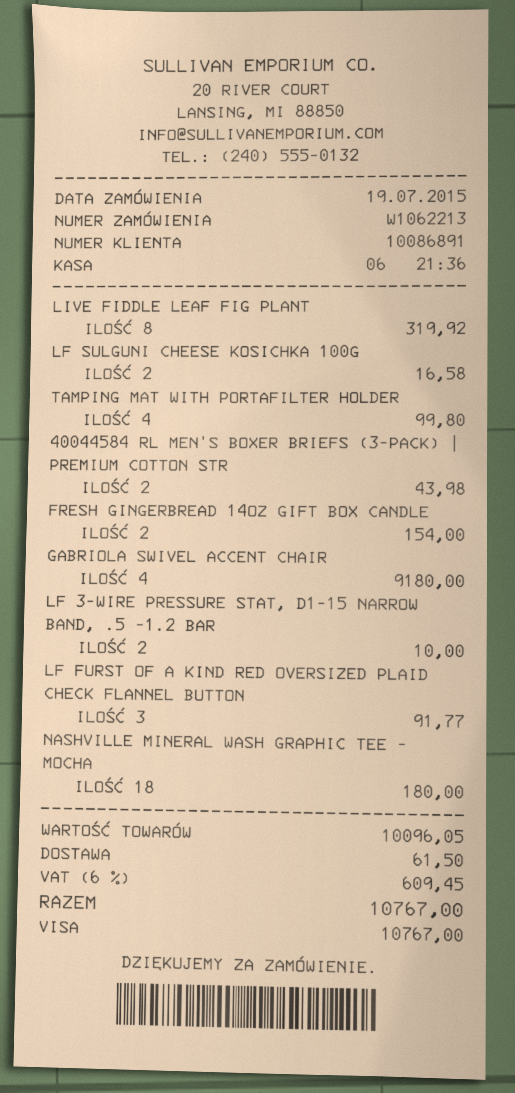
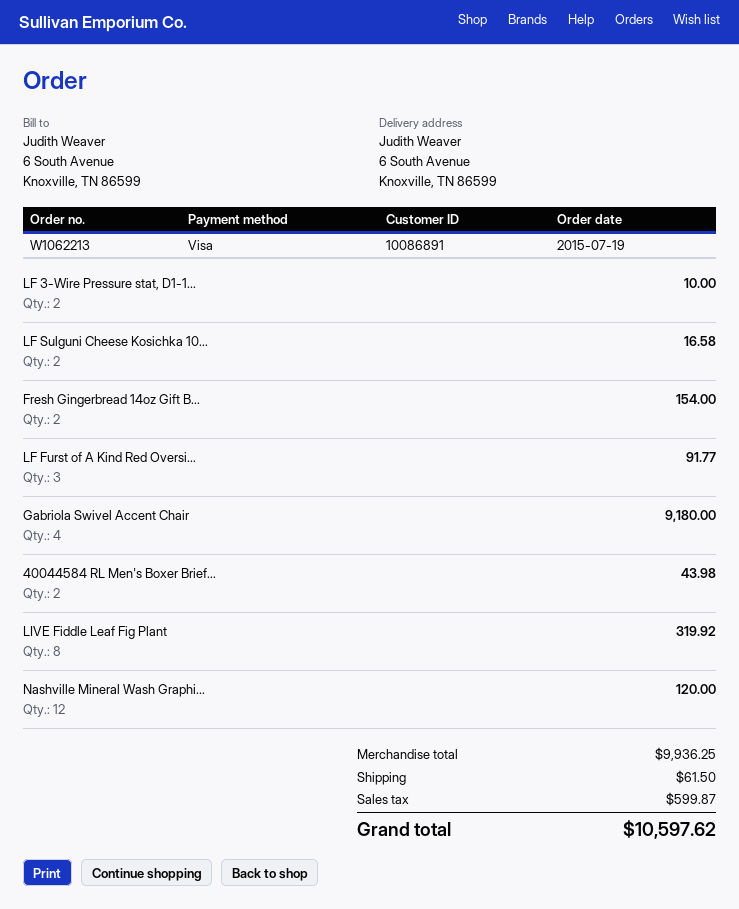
TAMPING MAT WITH PORTAFILTER HOLDER: 4 for 99.80 -> none
NASHVILLE MINERAL WASH GRAPHIC TEE - MOCHA: 18 for 180.00 -> 12 for 120.00
subtotal: 10096.05 -> 9936.25
tax: 609.45 -> 599.87
total: 10767.00 -> 10597.62

